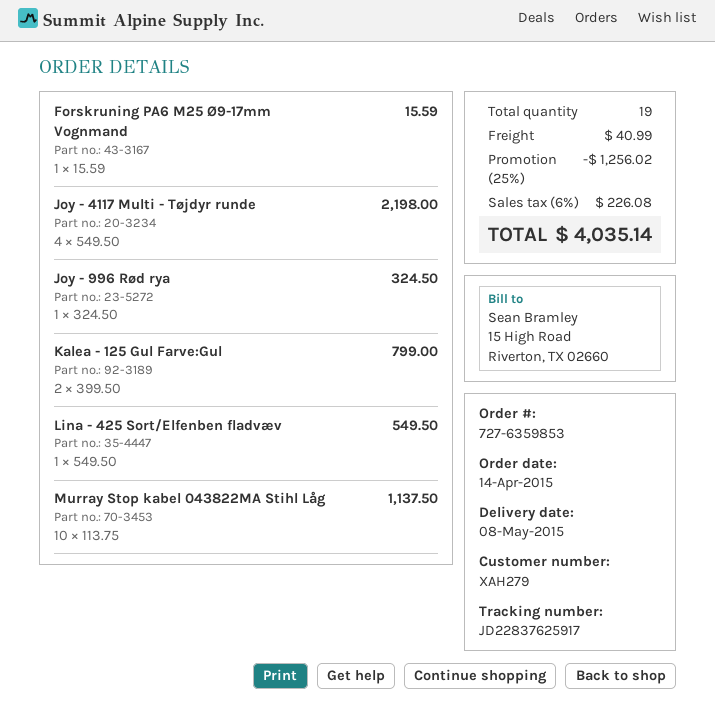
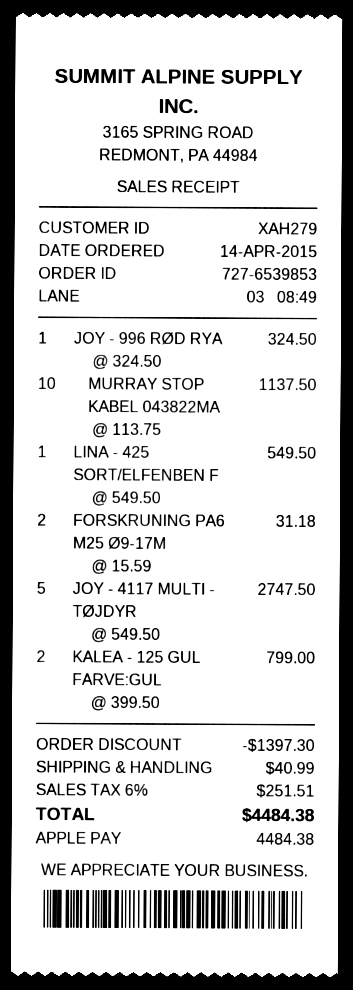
order number: 727-6359853 -> 727-6539853
Forskruning PA6 M25 Ø9-17mm Vognmand: 1 x 15.59 = 15.59 -> 2 x 15.59 = 31.18
Joy - 4117 Multi - Tøjdyr runde: 4 x 549.50 = 2198.00 -> 5 x 549.50 = 2747.50
discount: 1256.02 -> 1397.30
tax: 6% = 226.08 -> 6% = 251.51
total: 4035.14 -> 4484.38

